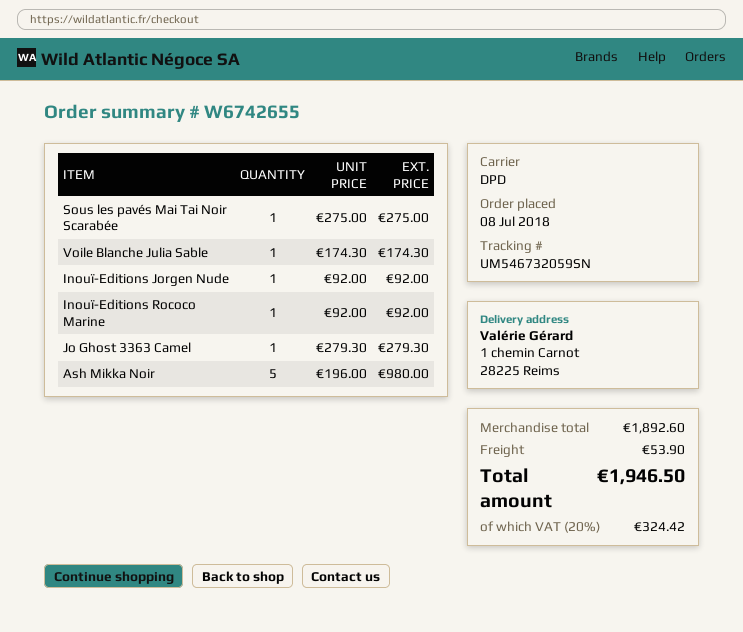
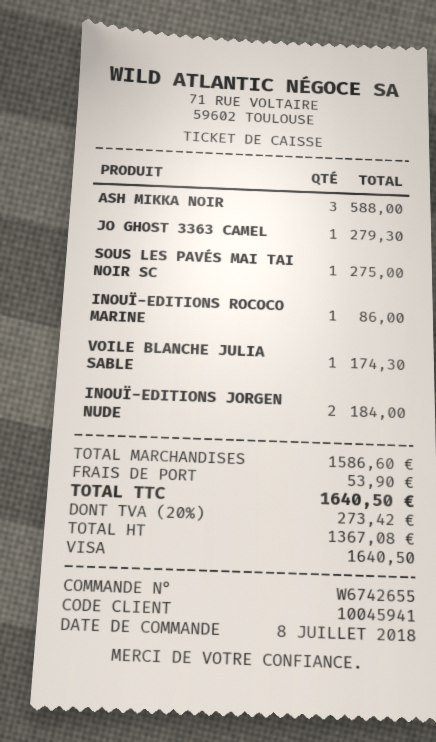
Inouï-Editions Jorgen Nude: 1 for 92.00 -> 2 for 184.00
Inouï-Editions Rococo Marine: 1 for 92.00 -> 1 for 86.00
Ash Mikka Noir: 5 for 980.00 -> 3 for 588.00
subtotal: 1892.60 -> 1586.60
tax: 20% = 324.42 -> 20% = 273.42
total: 1946.50 -> 1640.50

